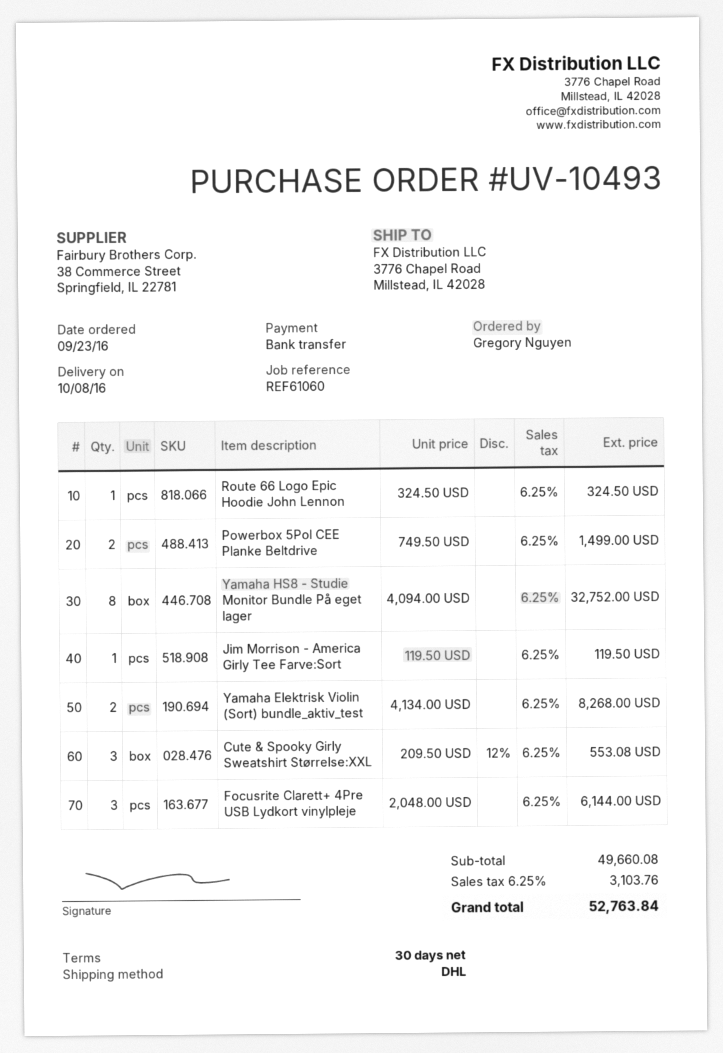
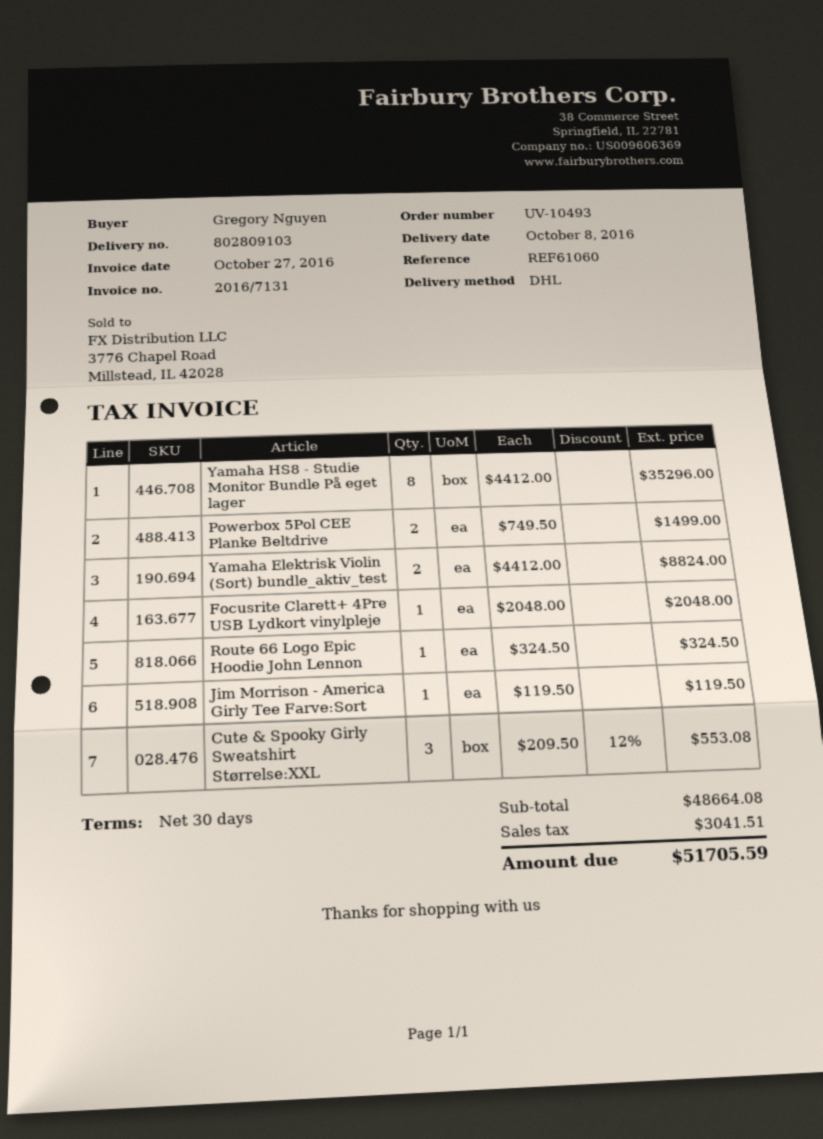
Yamaha HS8 - Studie Monitor Bundle På eget lager: 8 x 4094.00 = 32752.00 -> 8 x 4412.00 = 35296.00
Yamaha Elektrisk Violin (Sort) bundle_aktiv_test: 2 x 4134.00 = 8268.00 -> 2 x 4412.00 = 8824.00
Focusrite Clarett+ 4Pre USB Lydkort vinylpleje: 3 x 2048.00 = 6144.00 -> 1 x 2048.00 = 2048.00
subtotal: 49660.08 -> 48664.08
tax: 3103.76 -> 3041.51
total: 52763.84 -> 51705.59

